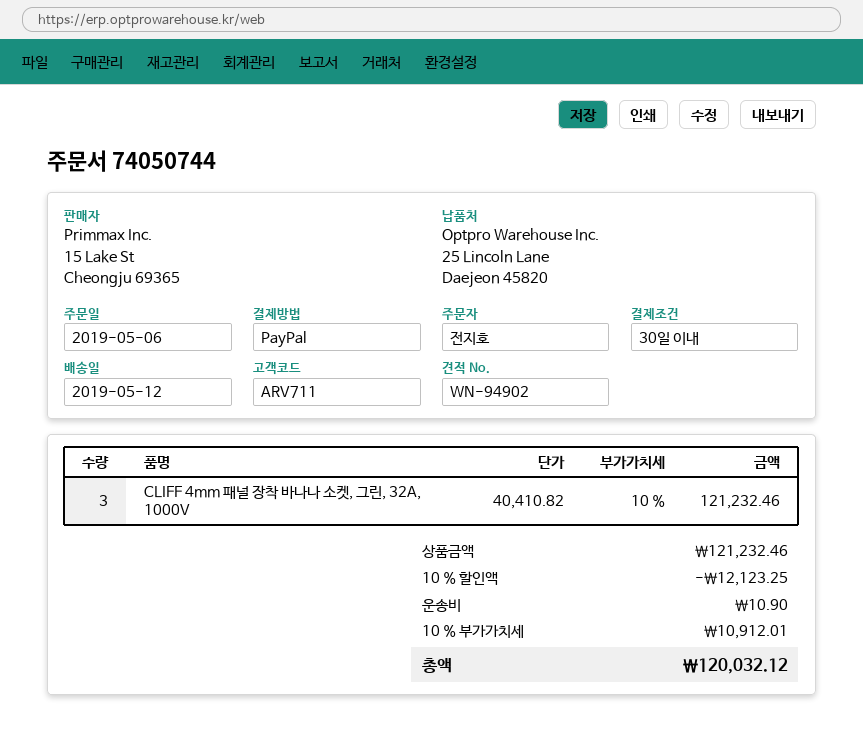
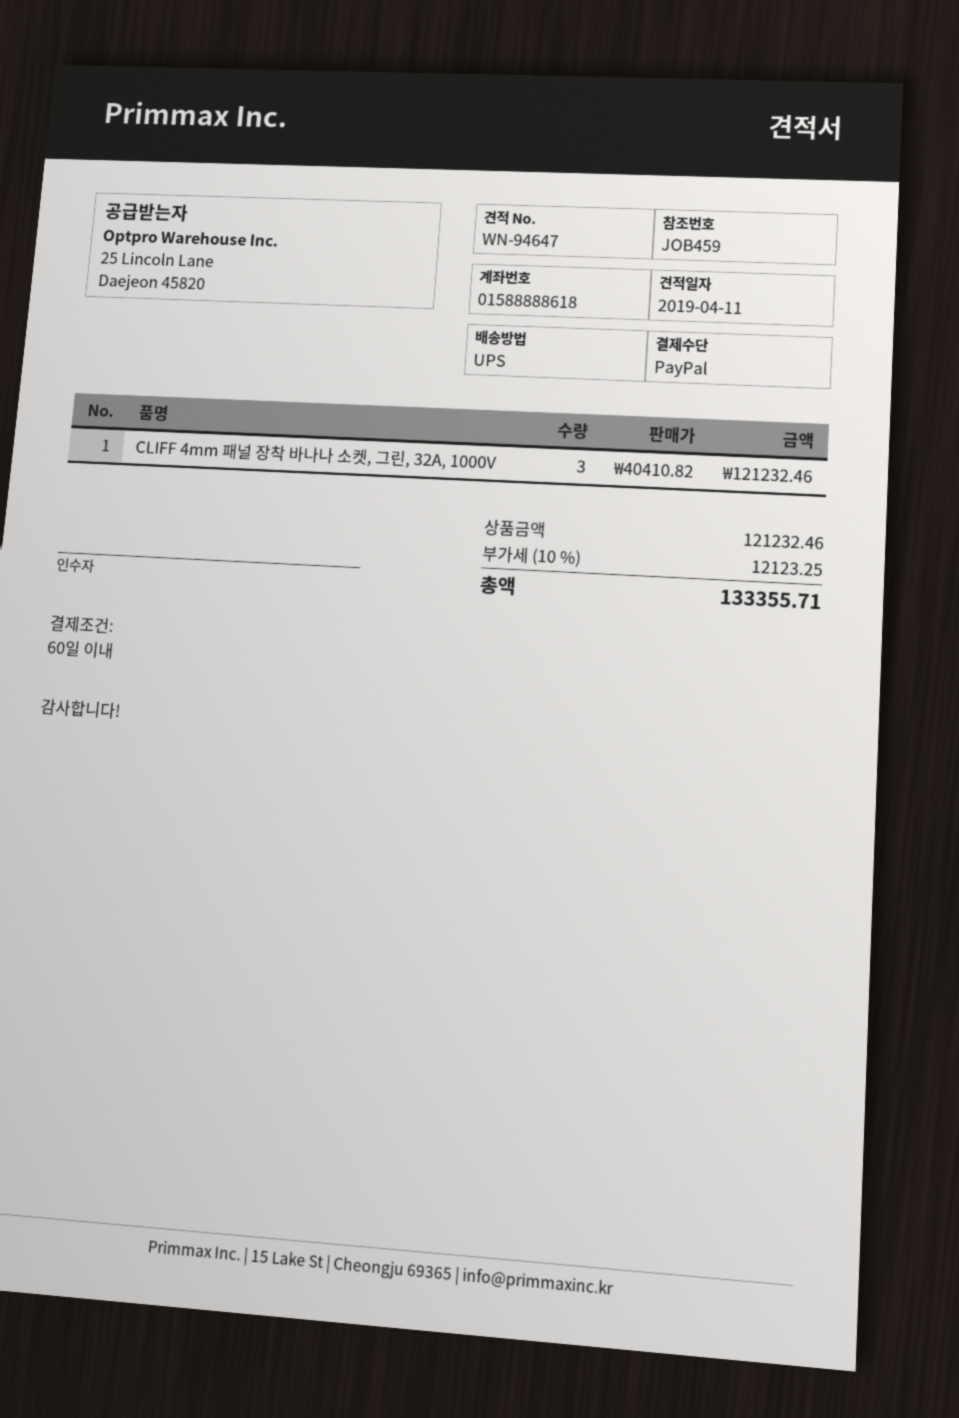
quote number: WN-94902 -> WN-94647
payment terms: 30 days -> 60 days
discount: 10% = 12123.25 -> none
shipping: 10.90 -> none
tax: 10% = 10912.01 -> 10% = 12123.25
total: 120032.12 -> 133355.71

